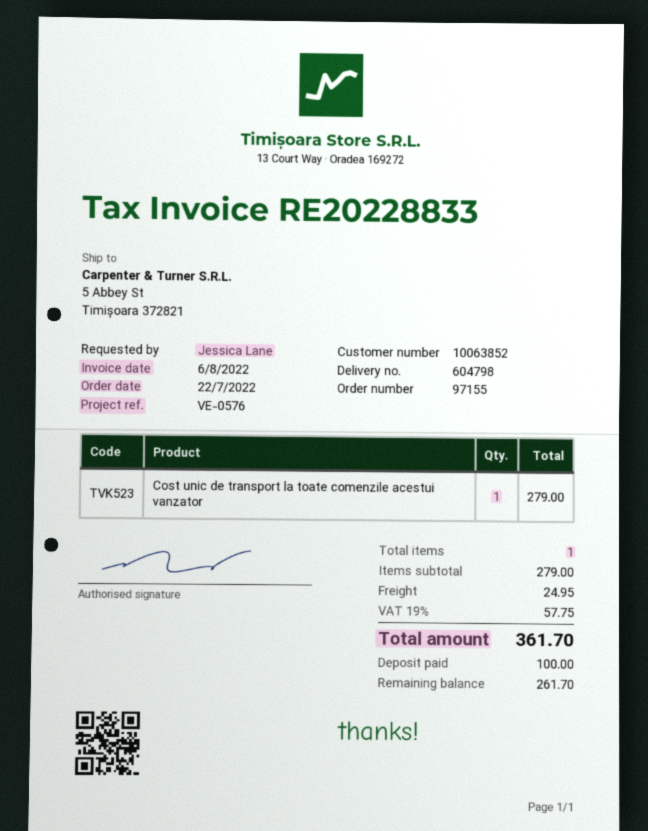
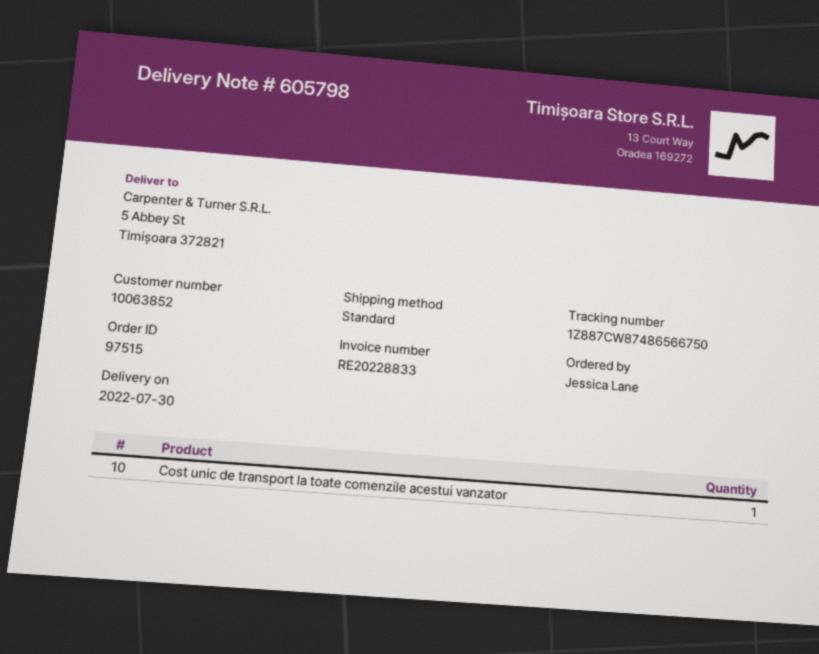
order number: 97155 -> 97515
delivery note number: 604798 -> 605798

